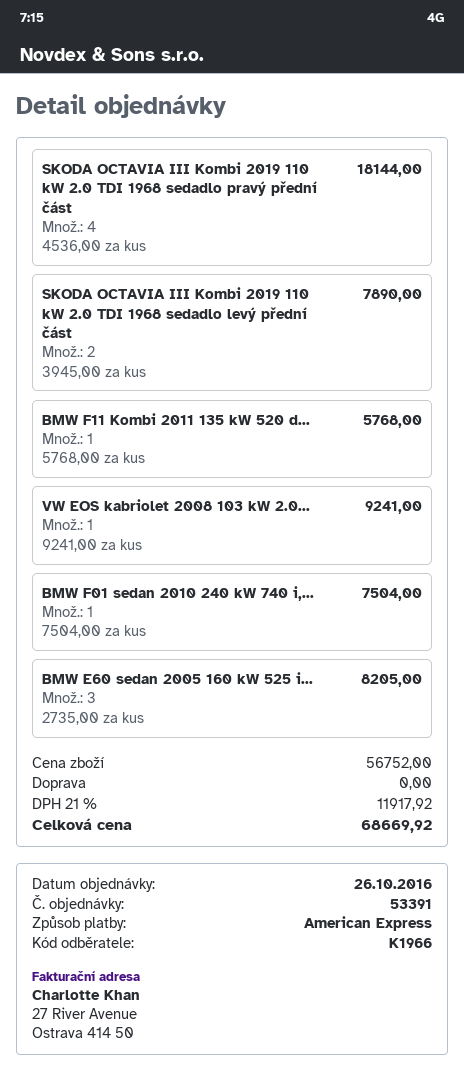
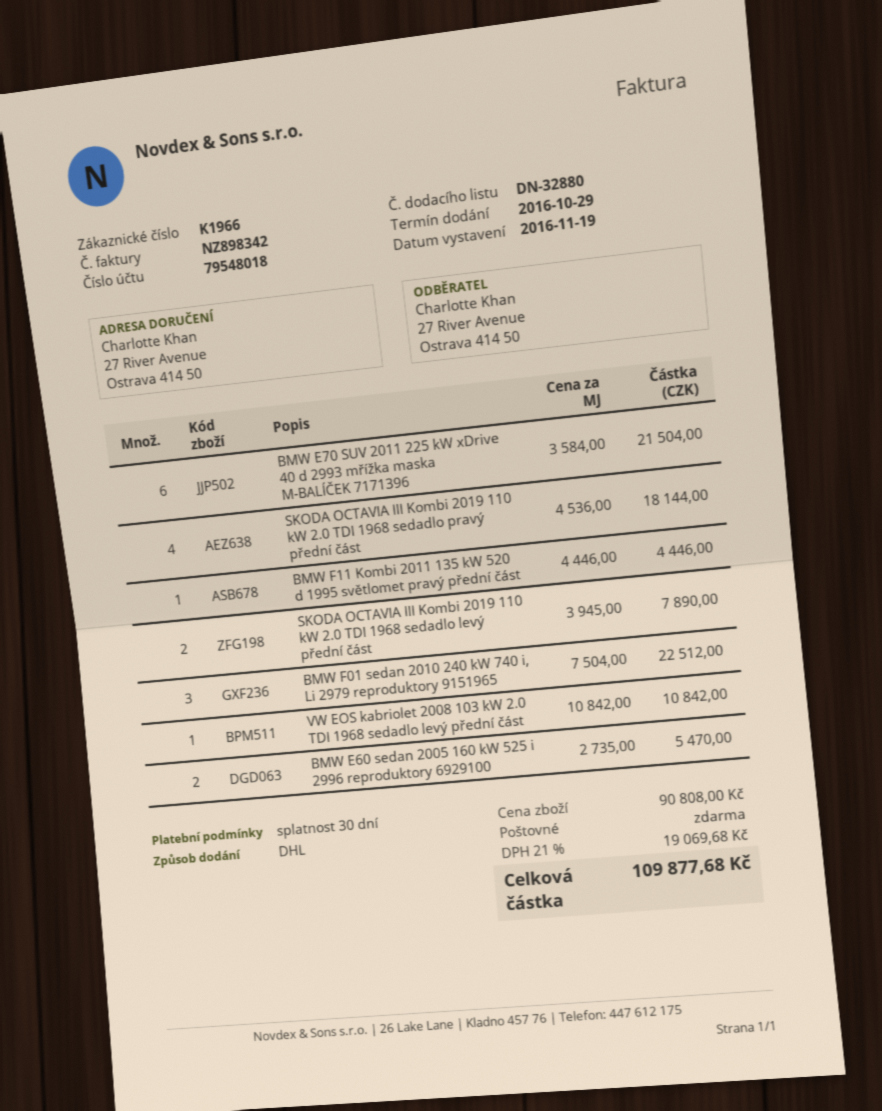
BMW F11 Kombi 2011 135 kW 520 d...: 1 x 5768.00 = 5768.00 -> 1 x 4446.00 = 4446.00
VW EOS kabriolet 2008 103 kW 2.0...: 1 x 9241.00 = 9241.00 -> 1 x 10842.00 = 10842.00
BMW F01 sedan 2010 240 kW 740 i,...: 1 x 7504.00 = 7504.00 -> 3 x 7504.00 = 22512.00
BMW E60 sedan 2005 160 kW 525 i...: 3 x 2735.00 = 8205.00 -> 2 x 2735.00 = 5470.00
BMW E70 SUV 2011 225 kW xDrive 40 d 2993 mřížka maska M-BALÍČEK 7171396: none -> 6 x 3584.00 = 21504.00
subtotal: 56752.00 -> 90808.00
tax: 21% = 11917.92 -> 21% = 19069.68
total: 68669.92 -> 109877.68

